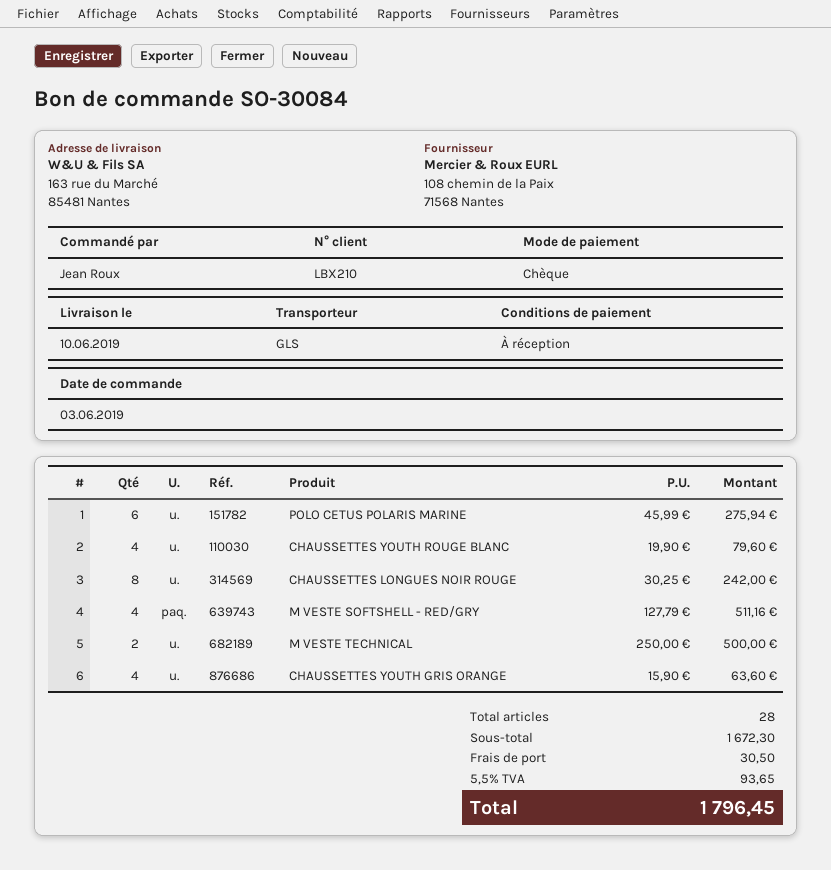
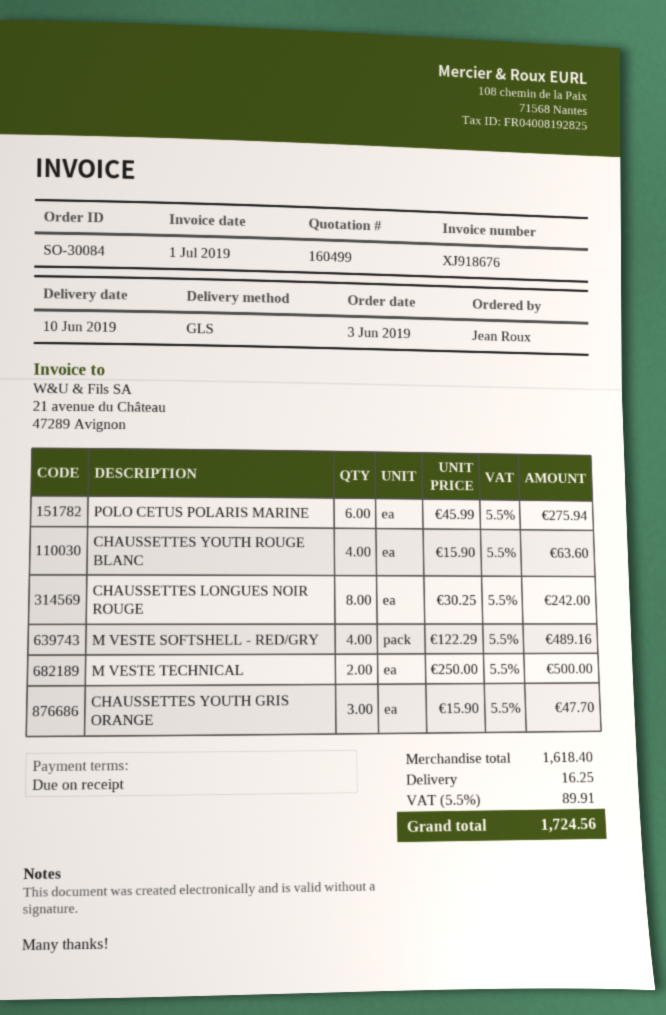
CHAUSSETTES YOUTH ROUGE BLANC: 4 x 19.90 = 79.60 -> 4 x 15.90 = 63.60
M VESTE SOFTSHELL - RED/GRY: 4 x 127.79 = 511.16 -> 4 x 122.29 = 489.16
CHAUSSETTES YOUTH GRIS ORANGE: 4 x 15.90 = 63.60 -> 3 x 15.90 = 47.70
subtotal: 1672.30 -> 1618.40
shipping: 30.50 -> 16.25
tax: 5.5% = 93.65 -> 5.5% = 89.91
total: 1796.45 -> 1724.56

